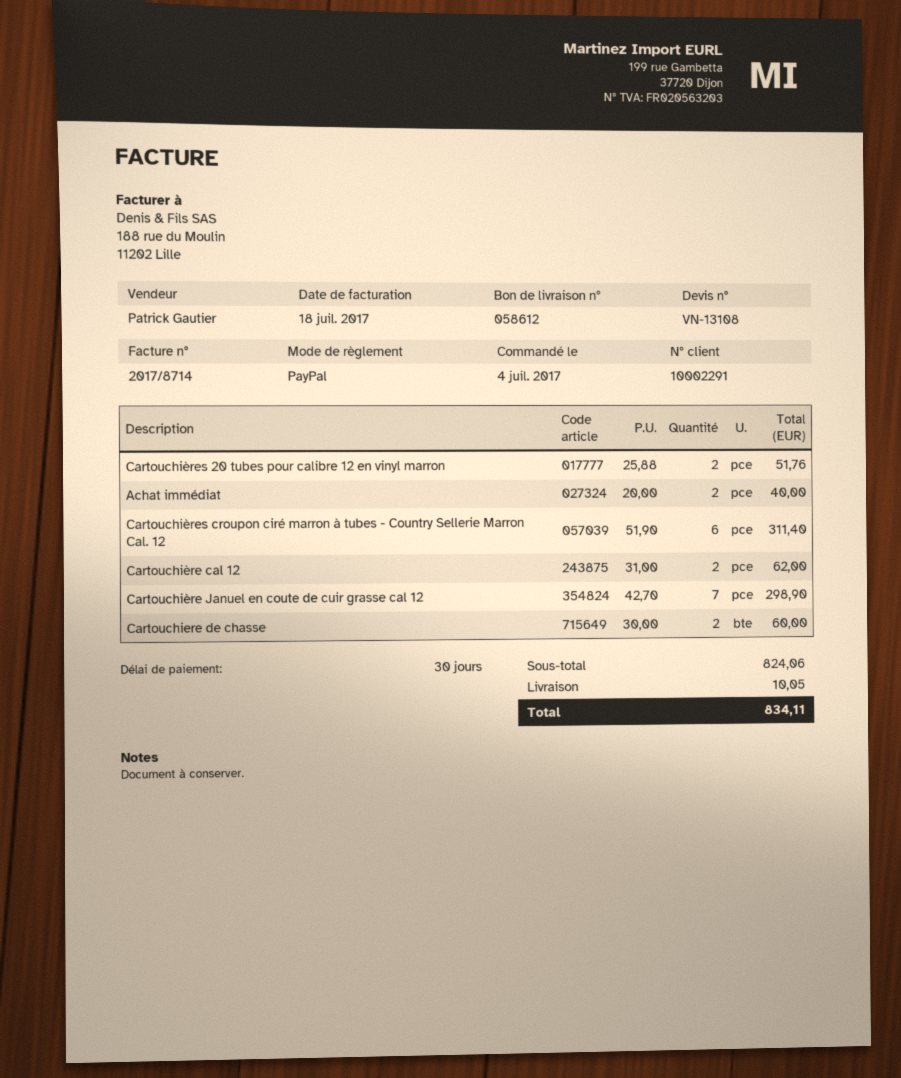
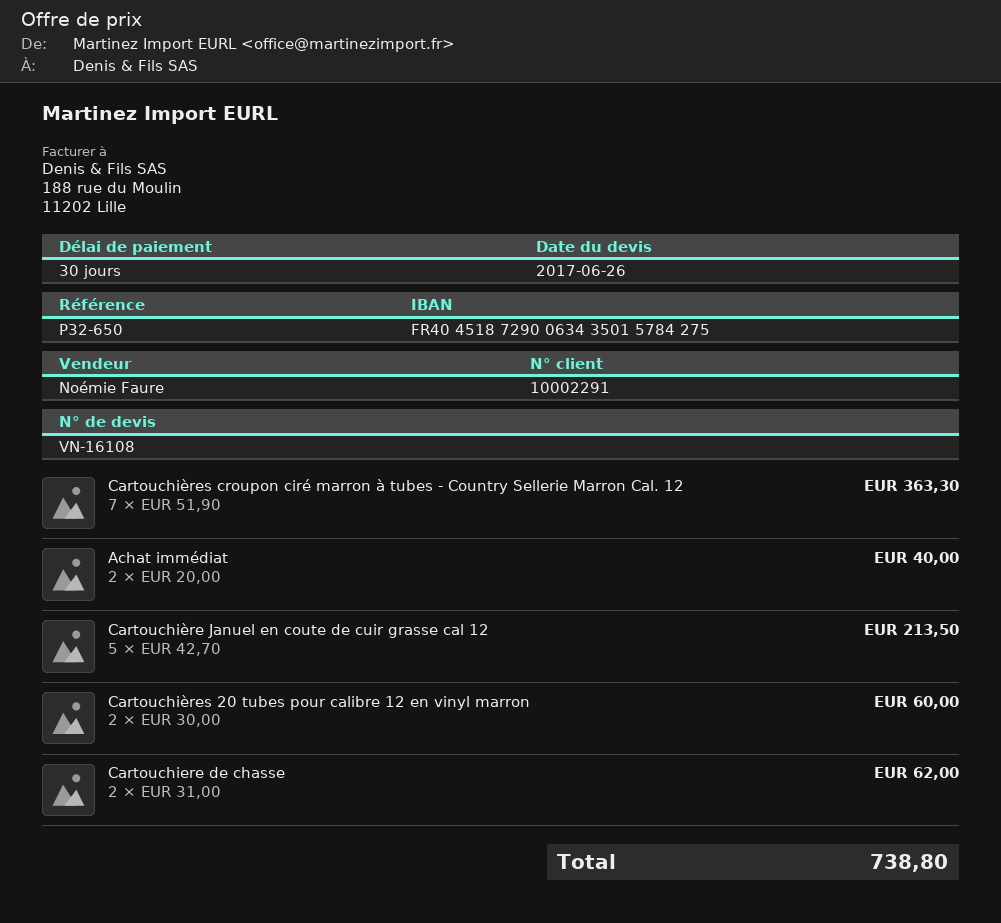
quote number: VN-13108 -> VN-16108
sales rep: Patrick Gautier -> Noémie Faure
Cartouchières 20 tubes pour calibre 12 en vinyl marron: 2 x 25.88 = 51.76 -> 2 x 30.00 = 60.00
Cartouchières croupon ciré marron à tubes - Country Sellerie Marron Cal. 12: 6 x 51.90 = 311.40 -> 7 x 51.90 = 363.30
Cartouchière cal 12: 2 x 31.00 = 62.00 -> none
Cartouchière Januel en coute de cuir grasse cal 12: 7 x 42.70 = 298.90 -> 5 x 42.70 = 213.50
Cartouchiere de chasse: 2 x 30.00 = 60.00 -> 2 x 31.00 = 62.00
shipping: 10.05 -> none
total: 834.11 -> 738.80

